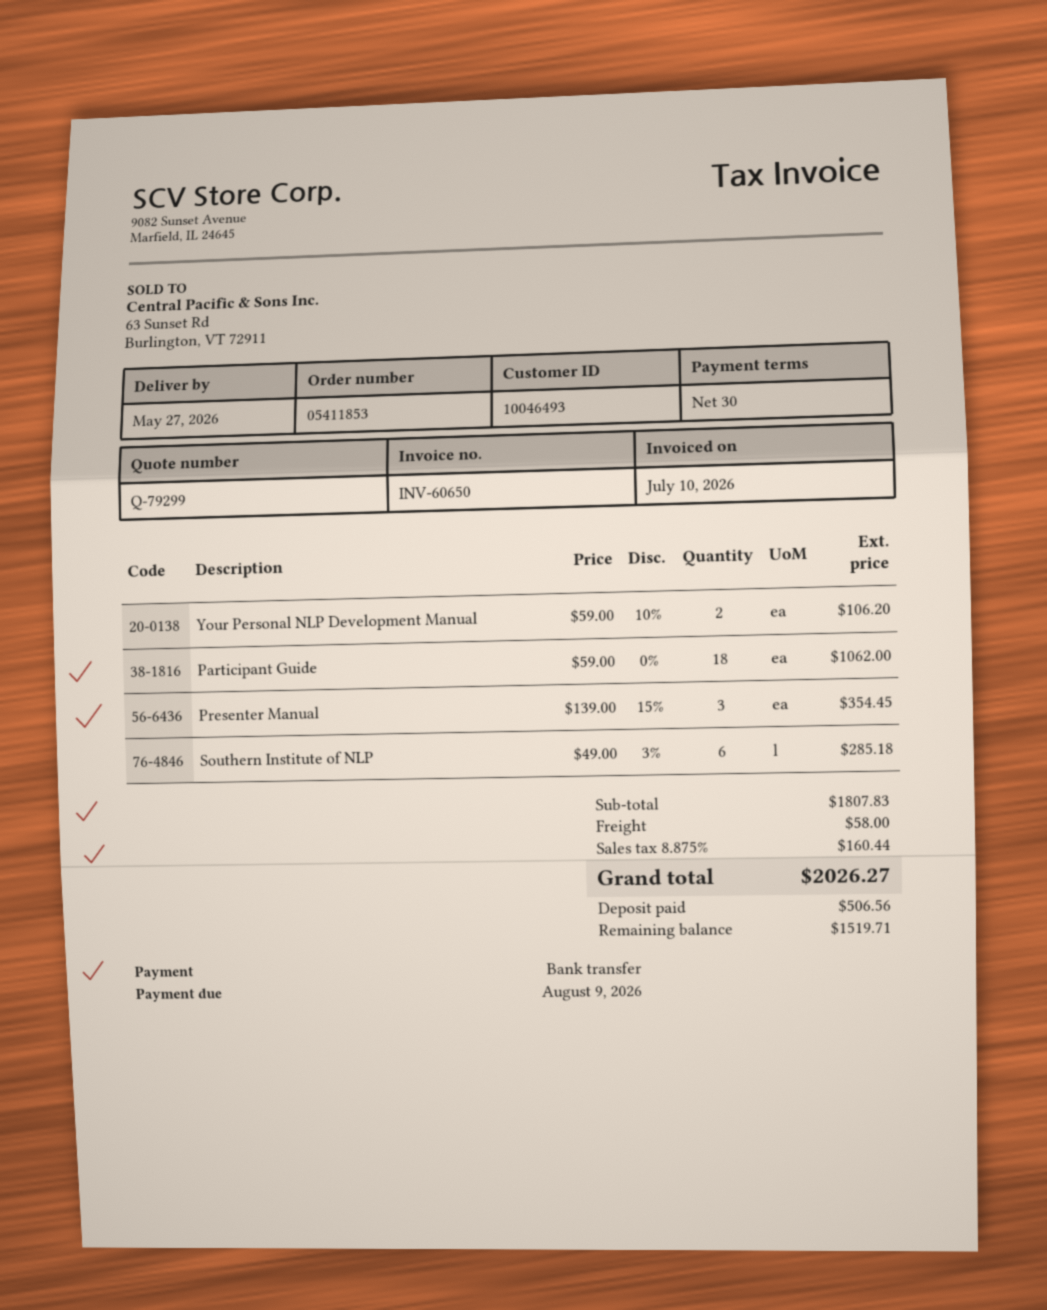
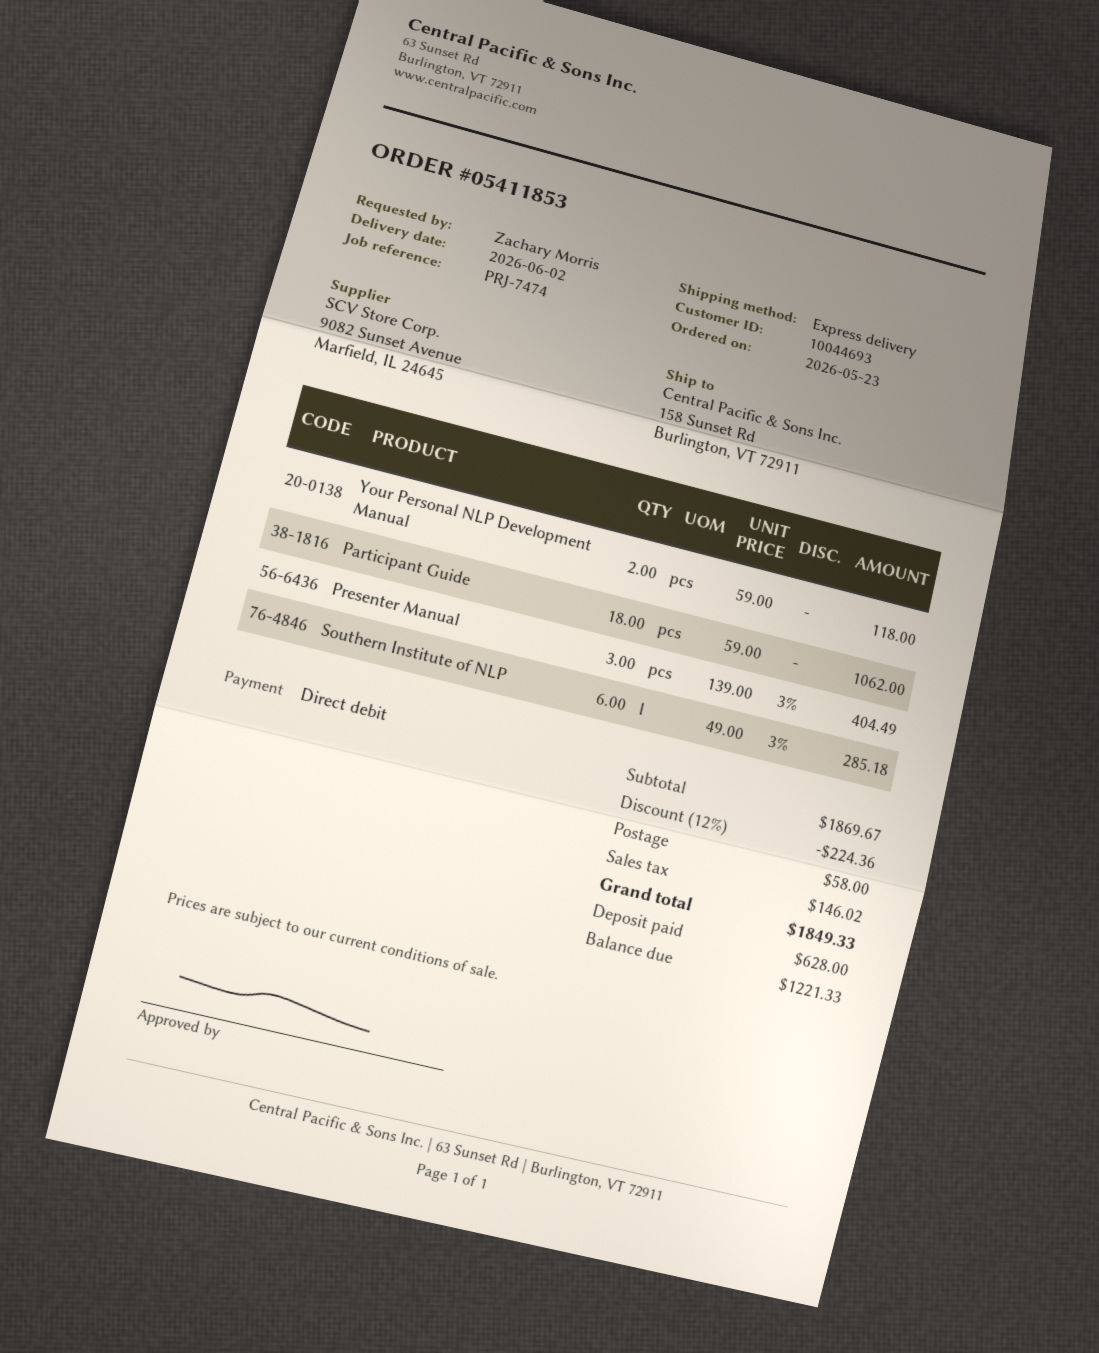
delivery date: 2026-05-27 -> 2026-06-02
customer number: 10046493 -> 10044693
payment method: bank transfer -> direct debit
Your Personal NLP Development Manual: 2 x 59.00 - 10% = 106.20 -> 2 x 59.00 = 118.00
Presenter Manual: 3 x 139.00 - 15% = 354.45 -> 3 x 139.00 - 3% = 404.49
subtotal: 1807.83 -> 1869.67
discount: none -> 12% = 224.36
tax: 160.44 -> 146.02
total: 2026.27 -> 1849.33
deposit: 506.56 -> 628.00
balance: 1519.71 -> 1221.33

